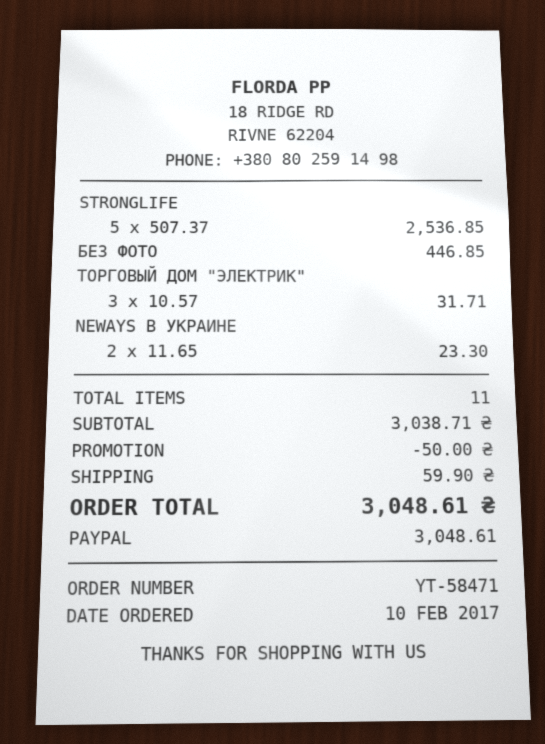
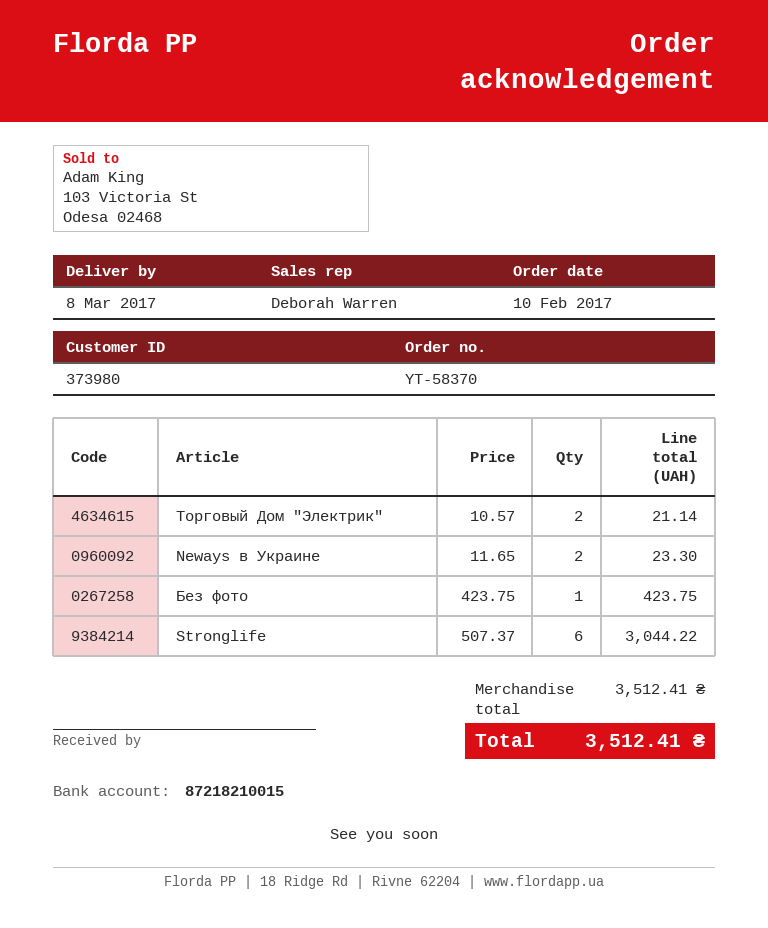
order number: YT-58471 -> YT-58370
STRONGLIFE: 5 x 507.37 = 2536.85 -> 6 x 507.37 = 3044.22
БЕЗ ФОТО: 1 x 446.85 = 446.85 -> 1 x 423.75 = 423.75
ТОРГОВЫЙ ДОМ "ЭЛЕКТРИК": 3 x 10.57 = 31.71 -> 2 x 10.57 = 21.14
subtotal: 3038.71 -> 3512.41
discount: 50.00 -> none
shipping: 59.90 -> none
total: 3048.61 -> 3512.41

